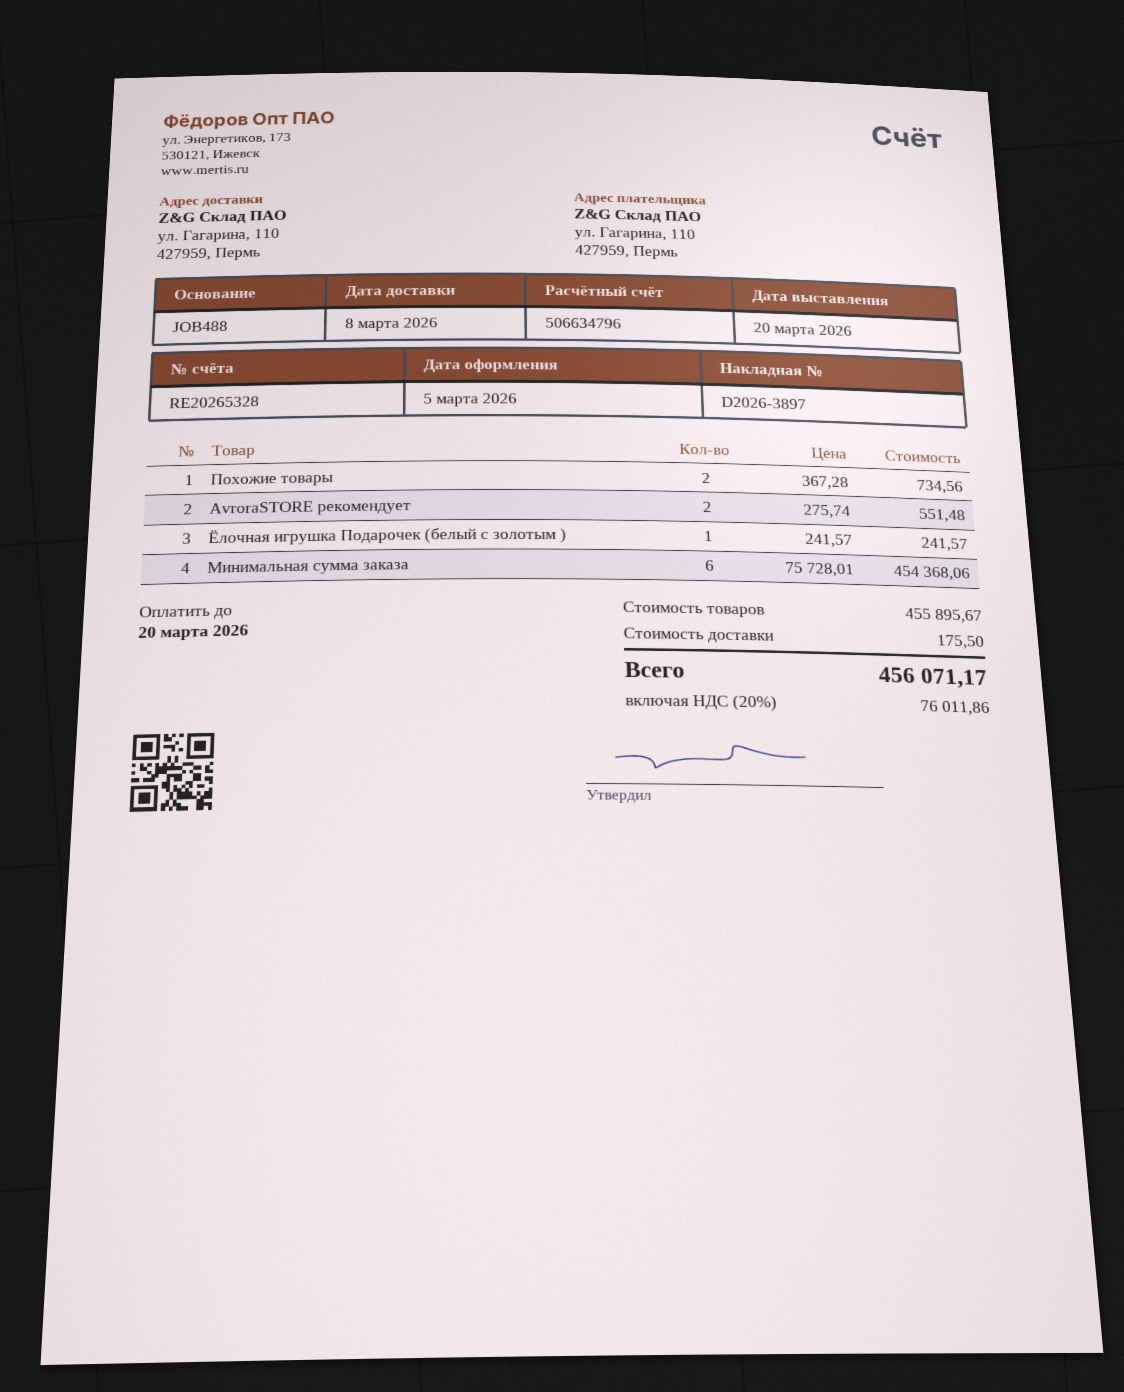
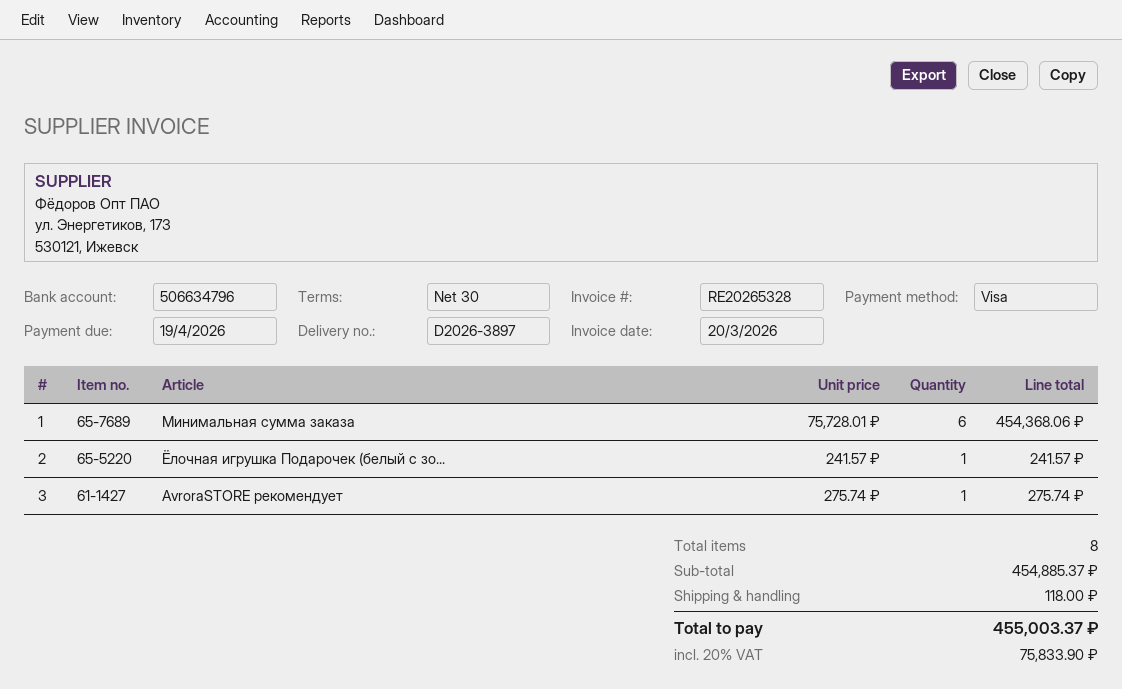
due date: 2026-03-20 -> 2026-04-19
Похожие товары: 2 x 367.28 = 734.56 -> none
AvroraSTORE рекомендует: 2 x 275.74 = 551.48 -> 1 x 275.74 = 275.74
subtotal: 455895.67 -> 454885.37
shipping: 175.50 -> 118.00
tax: 20% = 76011.86 -> 20% = 75833.90
total: 456071.17 -> 455003.37

